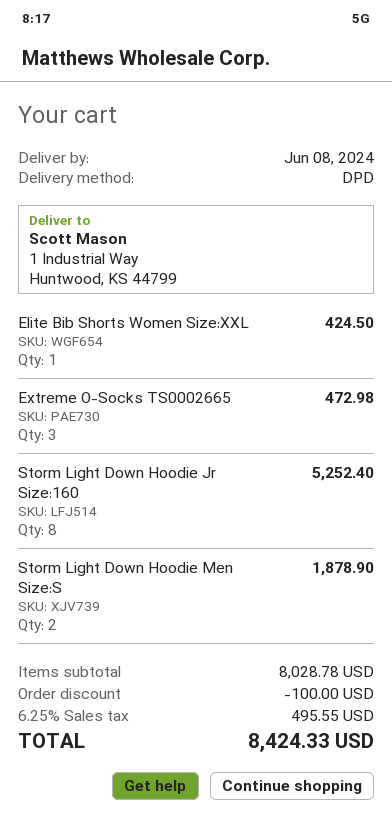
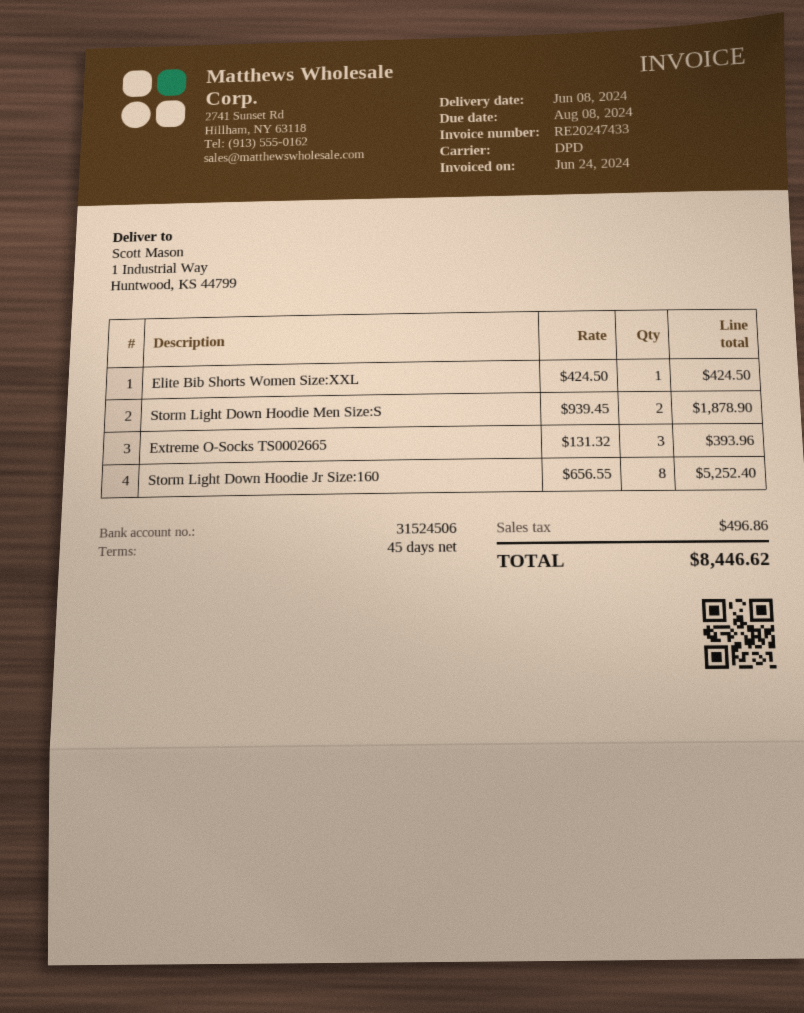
Extreme O-Socks TS0002665: 3 for 472.98 -> 3 for 393.96
discount: 100.00 -> none
tax: 495.55 -> 496.86
total: 8424.33 -> 8446.62

